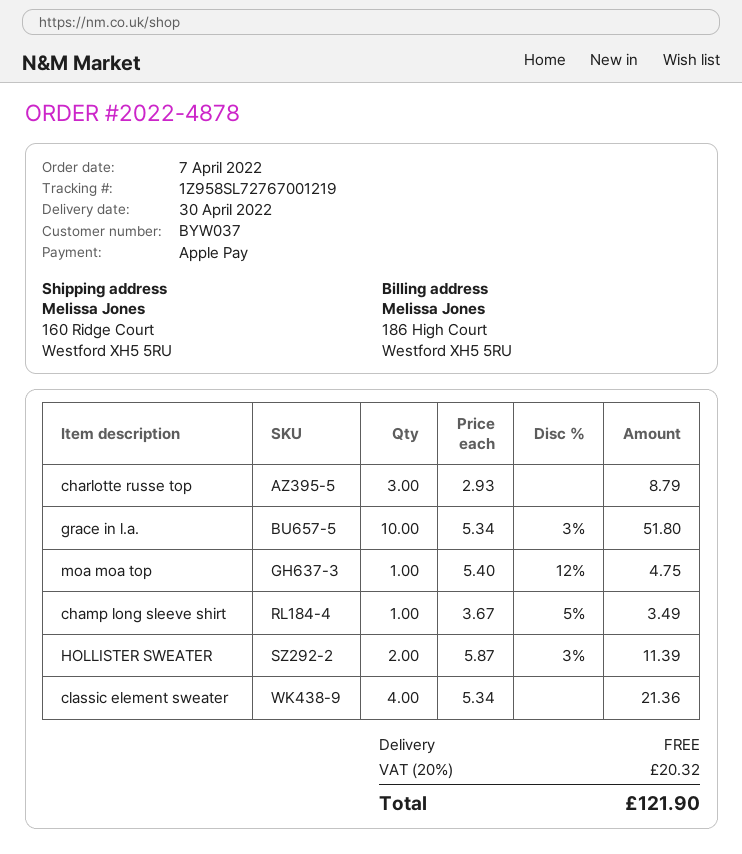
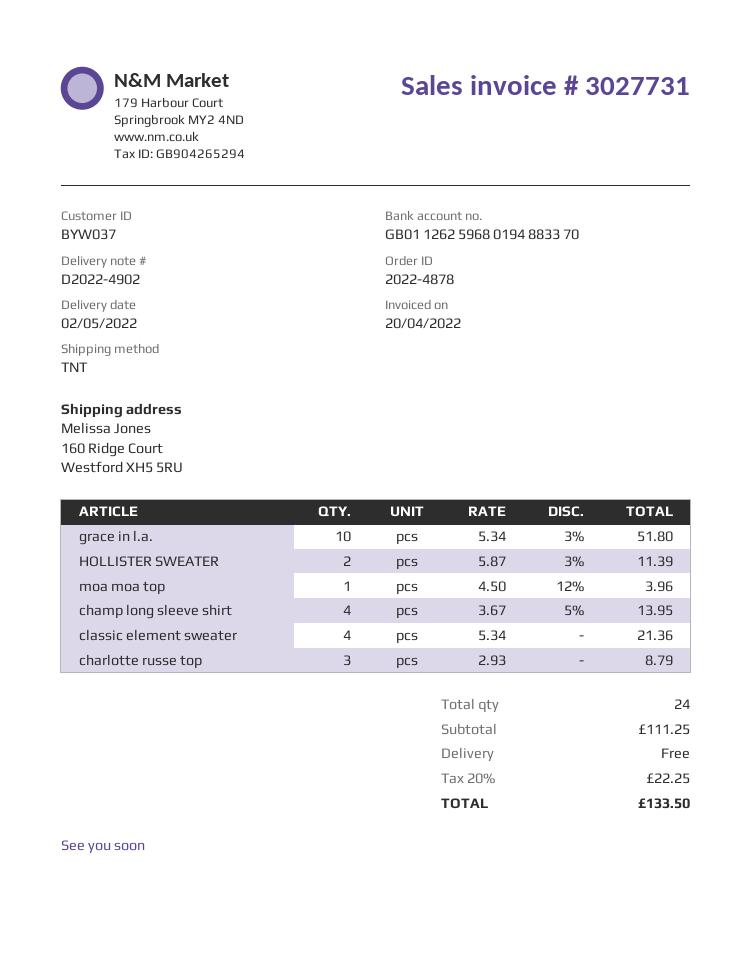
delivery date: 2022-04-30 -> 2022-05-02
moa moa top: 1 x 5.40 - 12% = 4.75 -> 1 x 4.50 - 12% = 3.96
champ long sleeve shirt: 1 x 3.67 - 5% = 3.49 -> 4 x 3.67 - 5% = 13.95
tax: 20% = 20.32 -> 20% = 22.25
total: 121.90 -> 133.50

